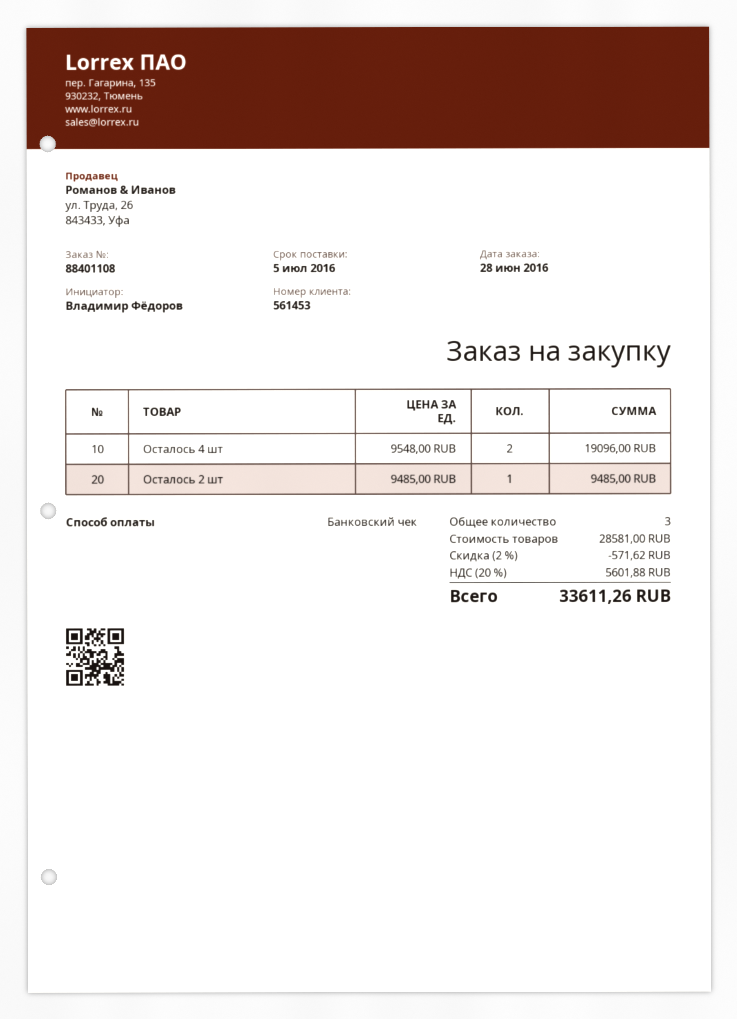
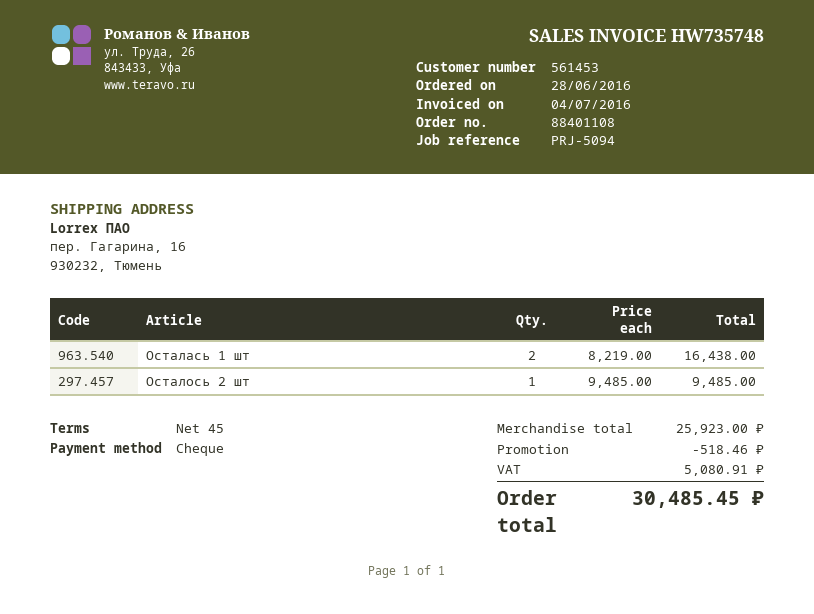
Осталось 4 шт: 2 x 9548.00 = 19096.00 -> none
Осталась 1 шт: none -> 2 x 8219.00 = 16438.00
subtotal: 28581.00 -> 25923.00
discount: 571.62 -> 518.46
tax: 5601.88 -> 5080.91
total: 33611.26 -> 30485.45

